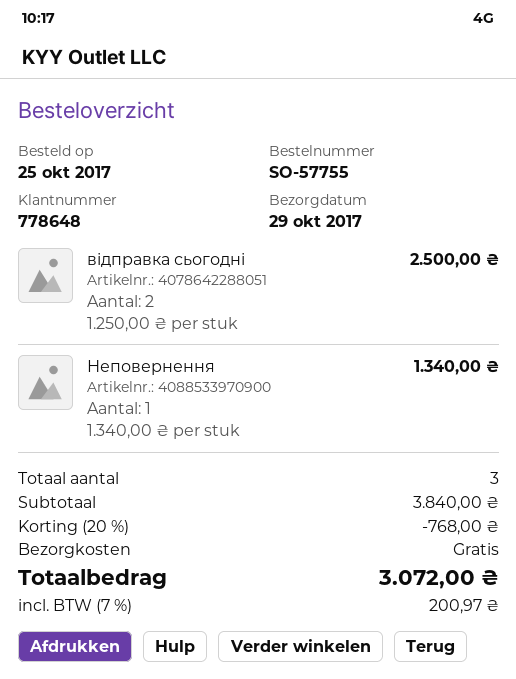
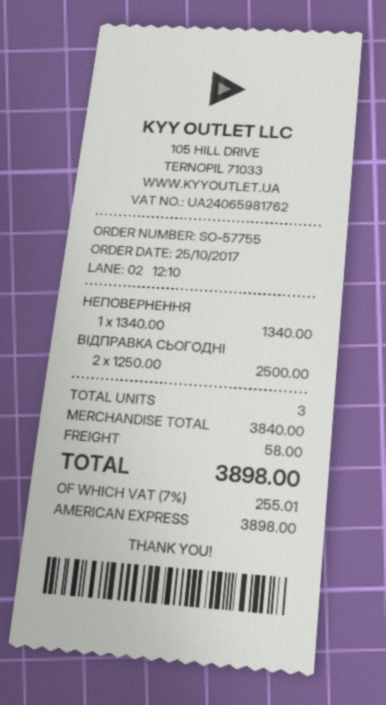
discount: 20% = 768.00 -> none
shipping: 0.00 -> 58.00
tax: 7% = 200.97 -> 7% = 255.01
total: 3072.00 -> 3898.00

